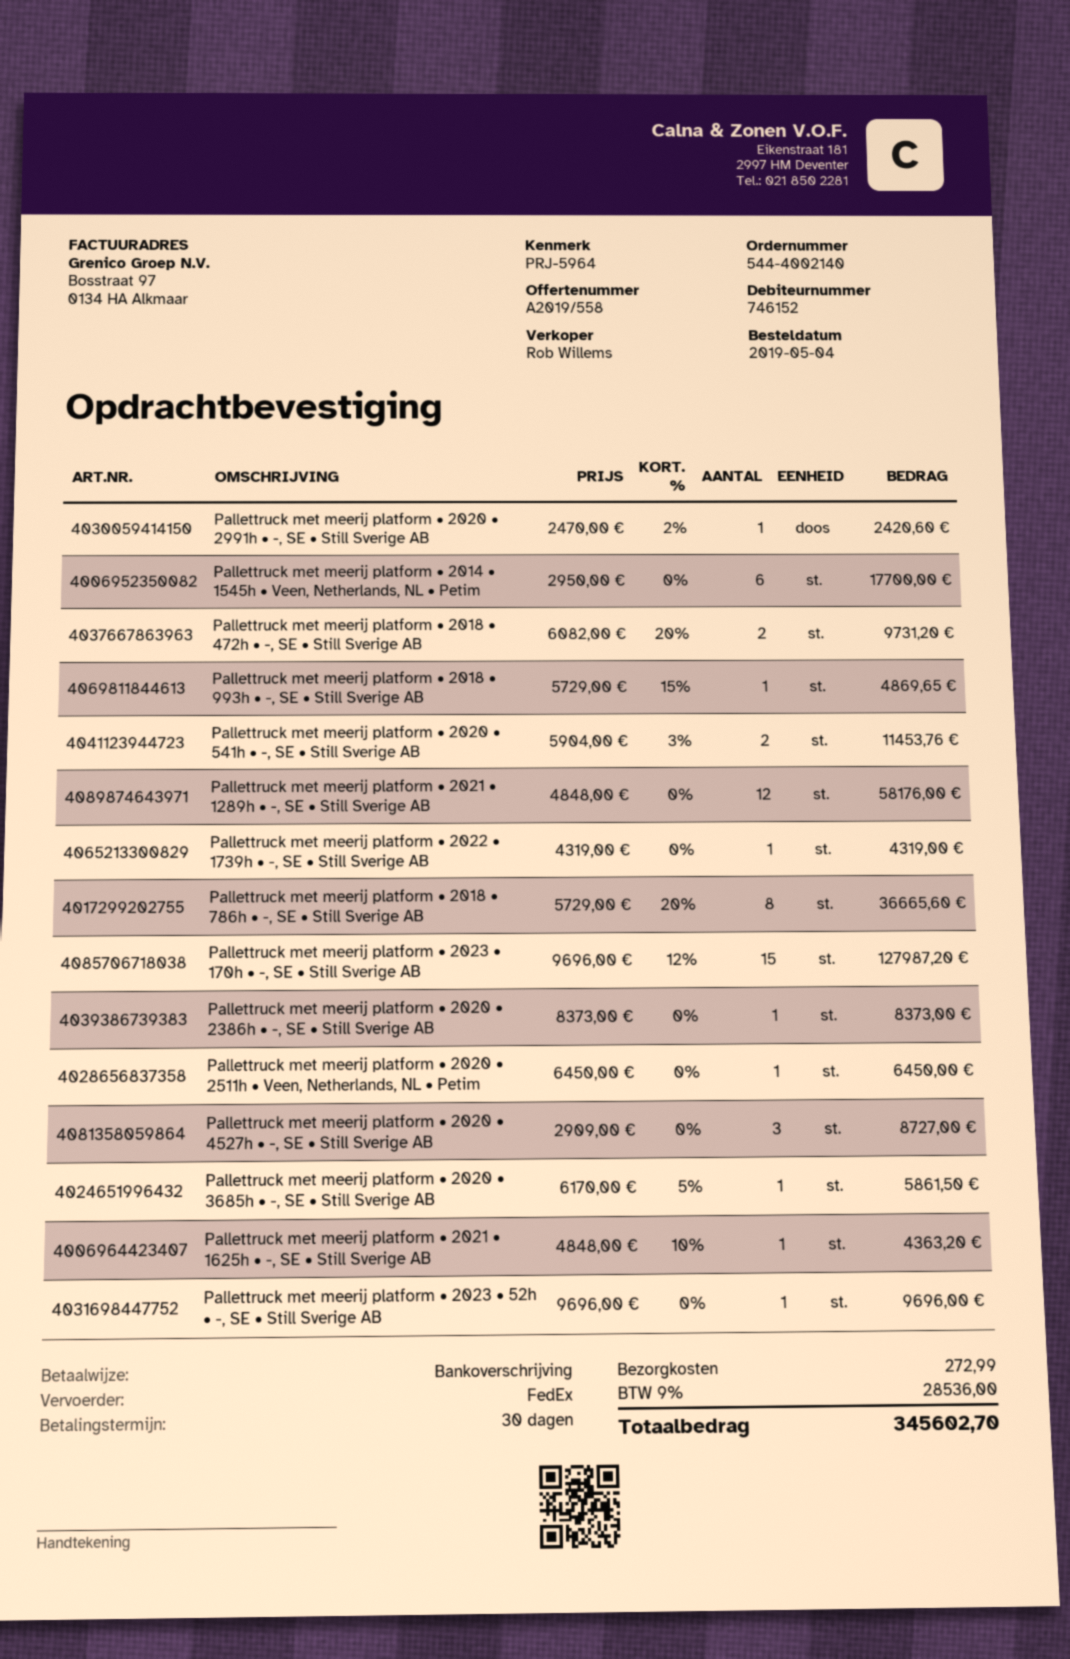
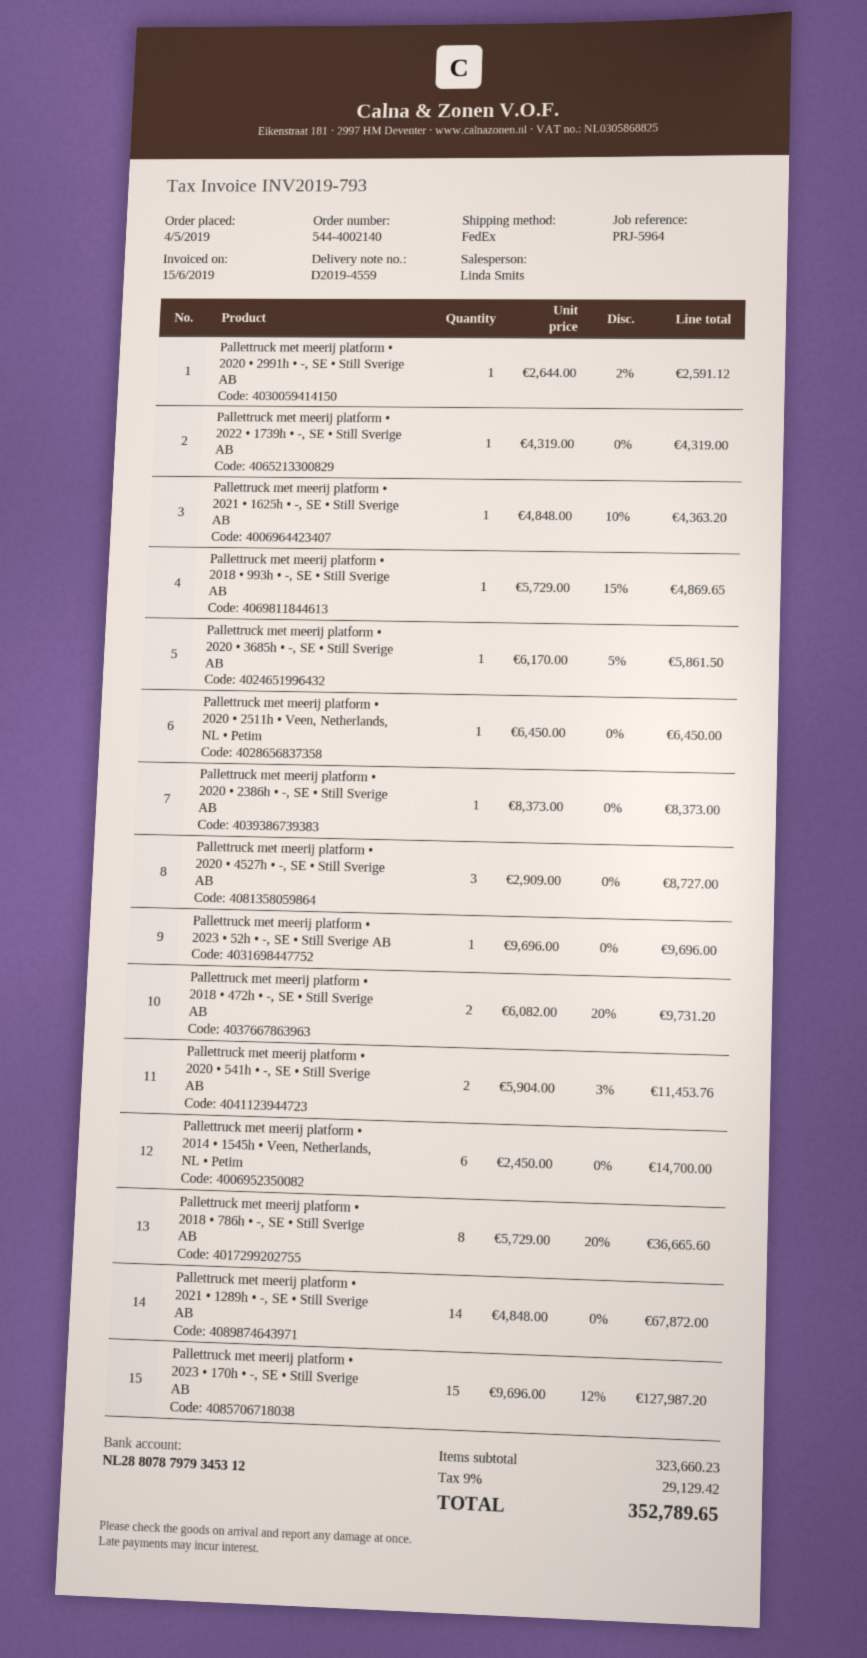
sales rep: Rob Willems -> Linda Smits
Pallettruck met meerij platform • 2020 • 2991h • -, SE • Still Sverige AB: 1 x 2470.00 - 2% = 2420.60 -> 1 x 2644.00 - 2% = 2591.12
Pallettruck met meerij platform • 2014 • 1545h • Veen, Netherlands, NL • Petim: 6 x 2950.00 = 17700.00 -> 6 x 2450.00 = 14700.00
Pallettruck met meerij platform • 2021 • 1289h • -, SE • Still Sverige AB: 12 x 4848.00 = 58176.00 -> 14 x 4848.00 = 67872.00
shipping: 272.99 -> none
tax: 9% = 28536.00 -> 9% = 29129.42
total: 345602.70 -> 352789.65

